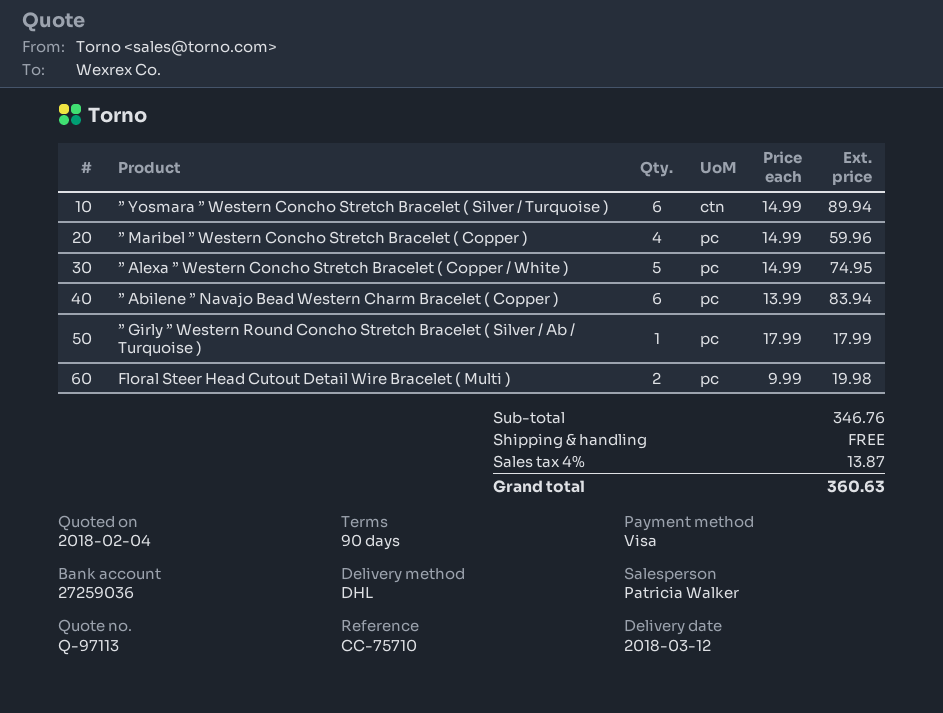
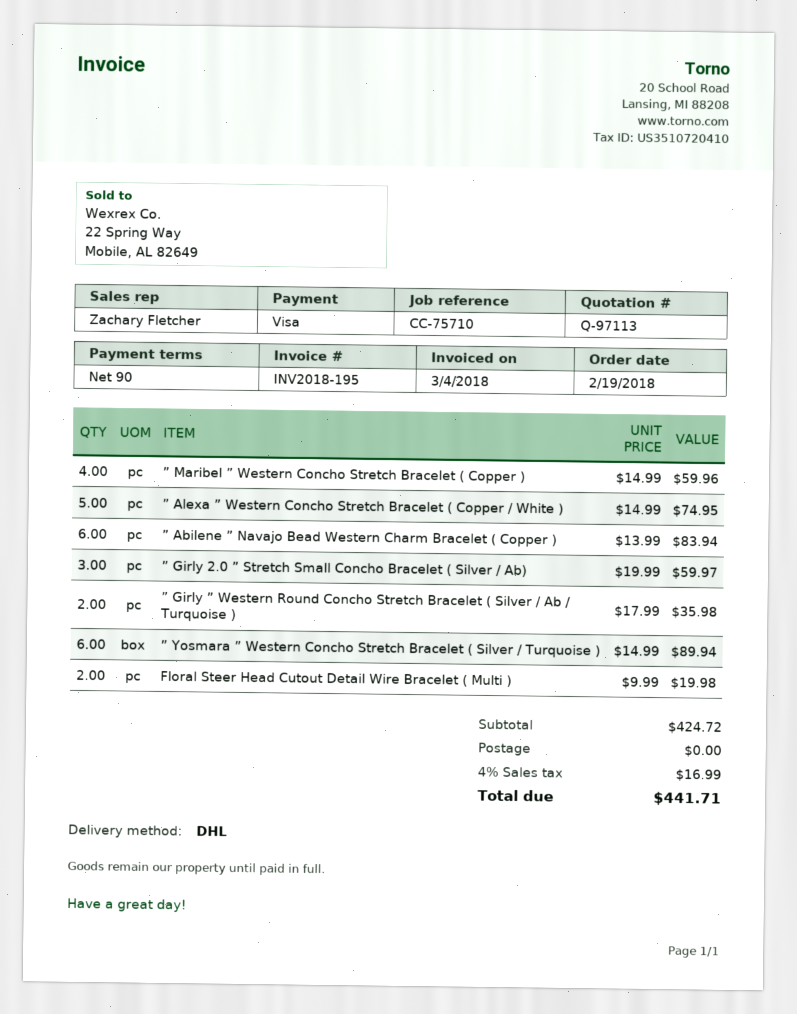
sales rep: Patricia Walker -> Zachary Fletcher
” Girly ” Western Round Concho Stretch Bracelet ( Silver / Ab / Turquoise ): 1 x 17.99 = 17.99 -> 2 x 17.99 = 35.98
” Girly 2.0 ” Stretch Small Concho Bracelet ( Silver / Ab): none -> 3 x 19.99 = 59.97
subtotal: 346.76 -> 424.72
tax: 4% = 13.87 -> 4% = 16.99
total: 360.63 -> 441.71

